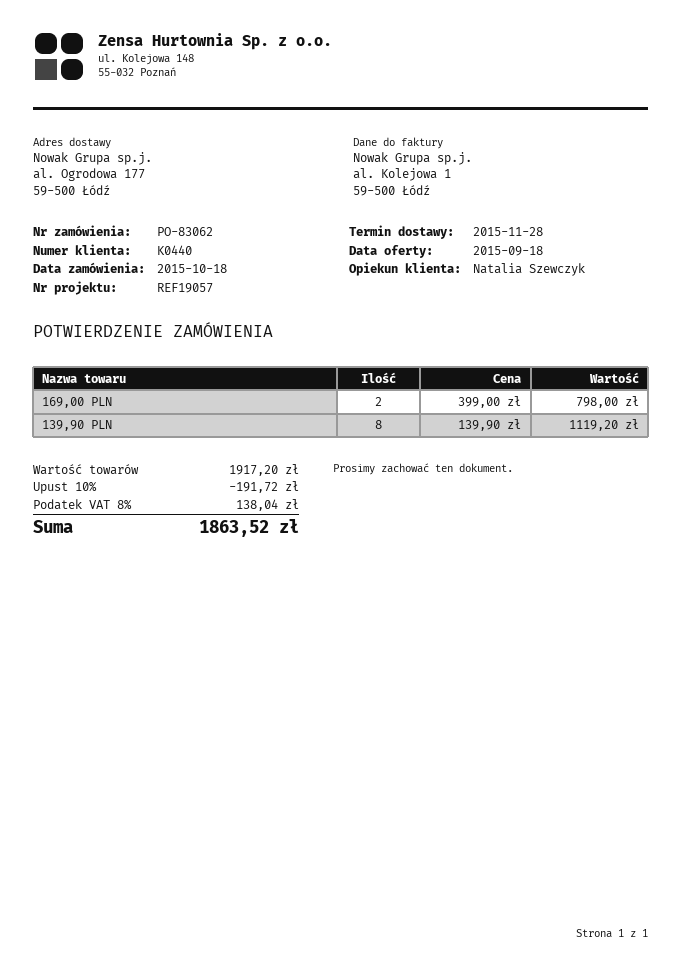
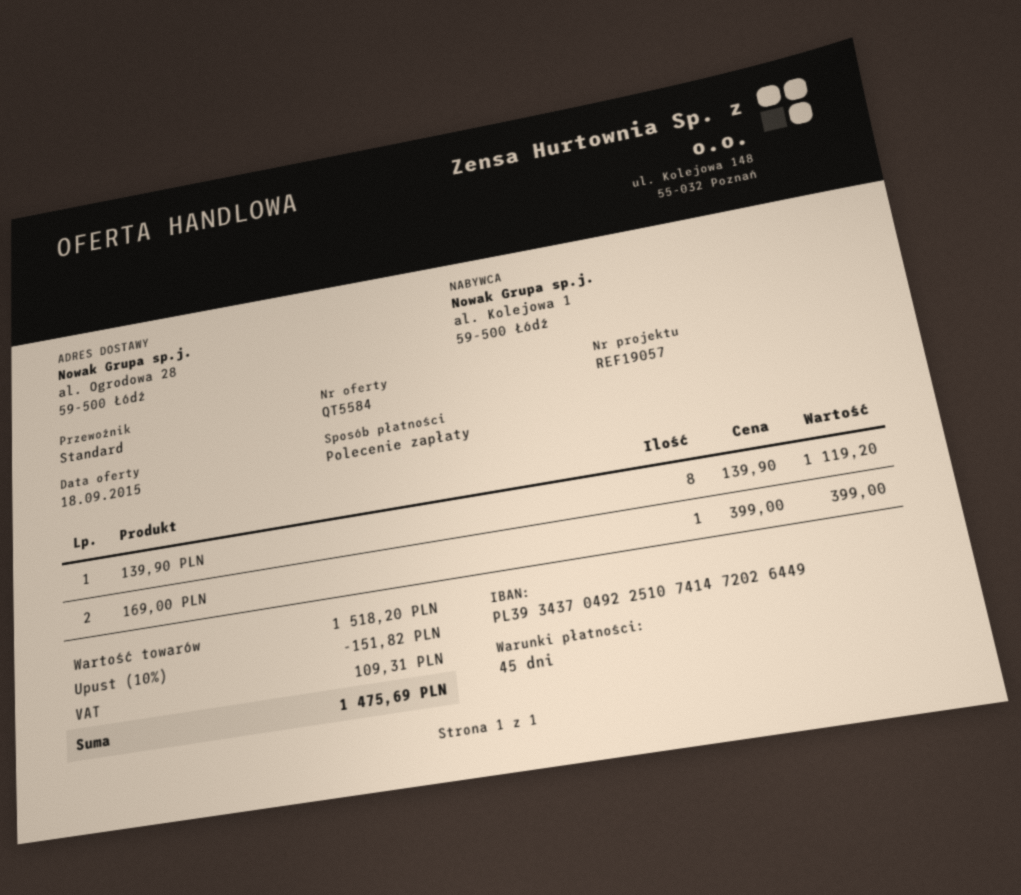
ship to: al. Ogrodowa 177, 59-500 Łódź -> al. Ogrodowa 28, 59-500 Łódź
169,00 PLN: 2 x 399.00 = 798.00 -> 1 x 399.00 = 399.00
subtotal: 1917.20 -> 1518.20
discount: 10% = 191.72 -> 10% = 151.82
tax: 138.04 -> 109.31
total: 1863.52 -> 1475.69

